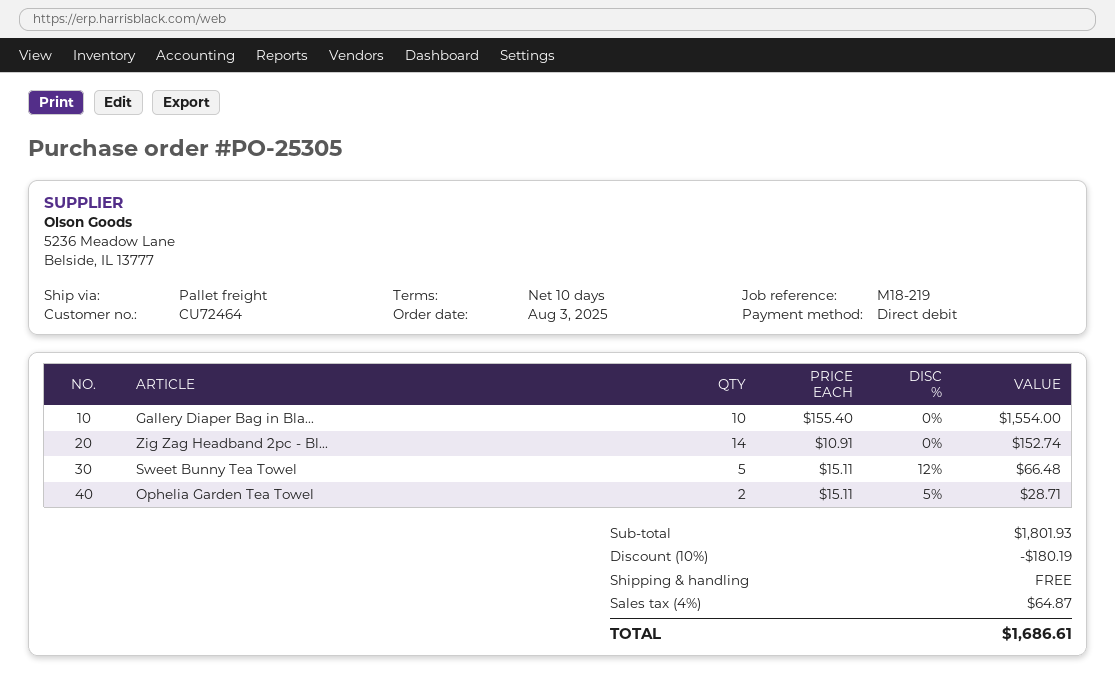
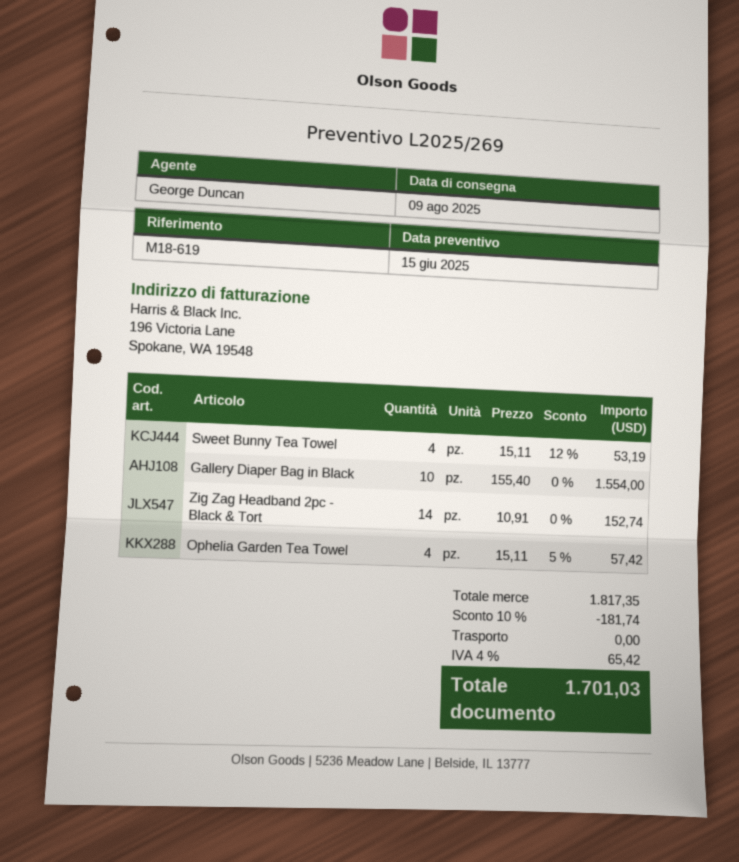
reference: M18-219 -> M18-619
Sweet Bunny Tea Towel: 5 x 15.11 - 12% = 66.48 -> 4 x 15.11 - 12% = 53.19
Ophelia Garden Tea Towel: 2 x 15.11 - 5% = 28.71 -> 4 x 15.11 - 5% = 57.42
subtotal: 1801.93 -> 1817.35
discount: 10% = 180.19 -> 10% = 181.74
tax: 4% = 64.87 -> 4% = 65.42
total: 1686.61 -> 1701.03

